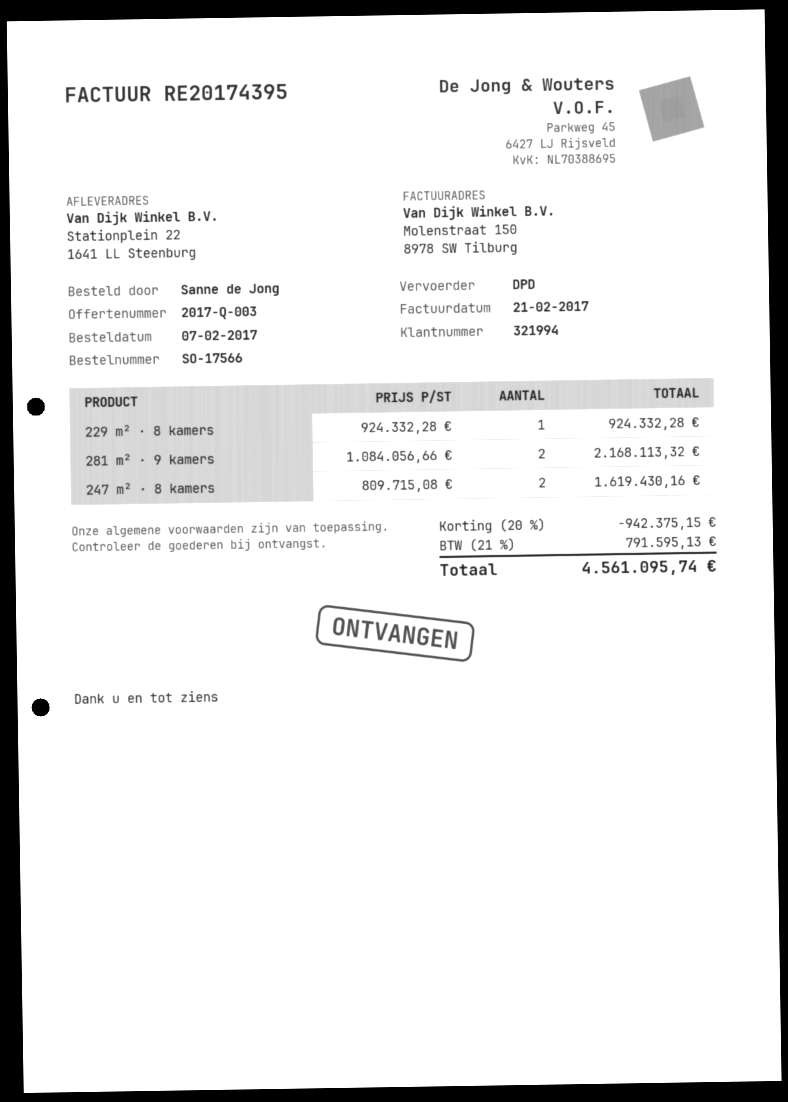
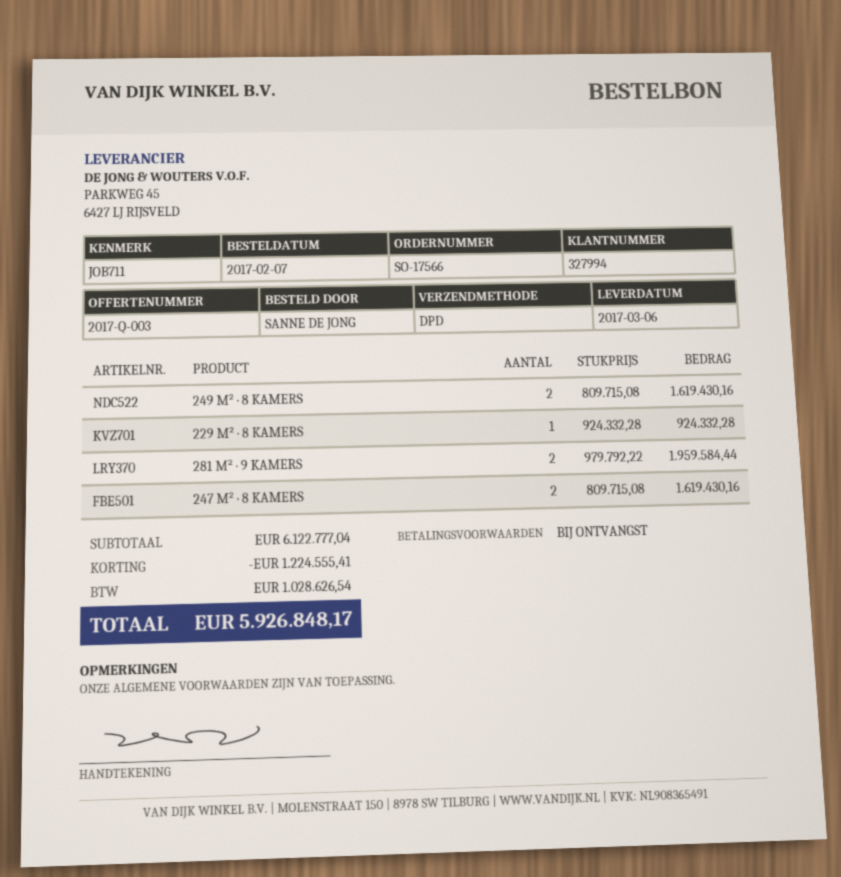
customer number: 321994 -> 327994
281 m² · 9 kamers: 2 x 1084056.66 = 2168113.32 -> 2 x 979792.22 = 1959584.44
249 M² · 8 KAMERS: none -> 2 x 809715.08 = 1619430.16
discount: 942375.15 -> 1224555.41
tax: 791595.13 -> 1028626.54
total: 4561095.74 -> 5926848.17

